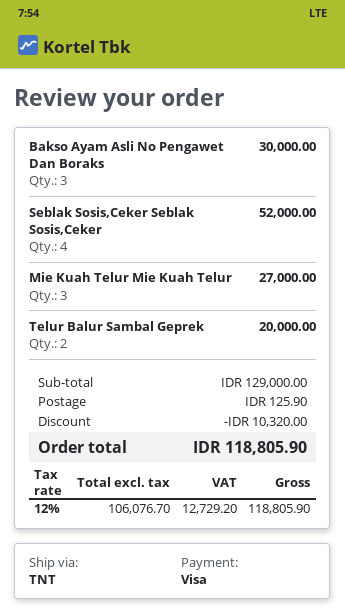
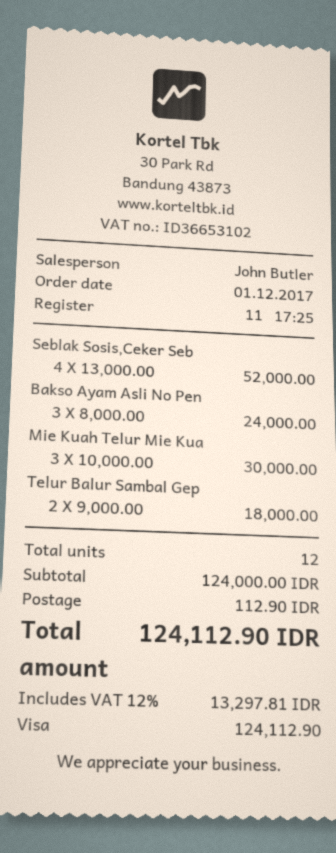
Bakso Ayam Asli No Pengawet Dan Boraks: 3 for 30000.00 -> 3 for 24000.00
Mie Kuah Telur Mie Kuah Telur: 3 for 27000.00 -> 3 for 30000.00
Telur Balur Sambal Geprek: 2 for 20000.00 -> 2 for 18000.00
subtotal: 129000.00 -> 124000.00
discount: 10320.00 -> none
shipping: 125.90 -> 112.90
tax: 12% = 12729.20 -> 12% = 13297.81
total: 118805.90 -> 124112.90

